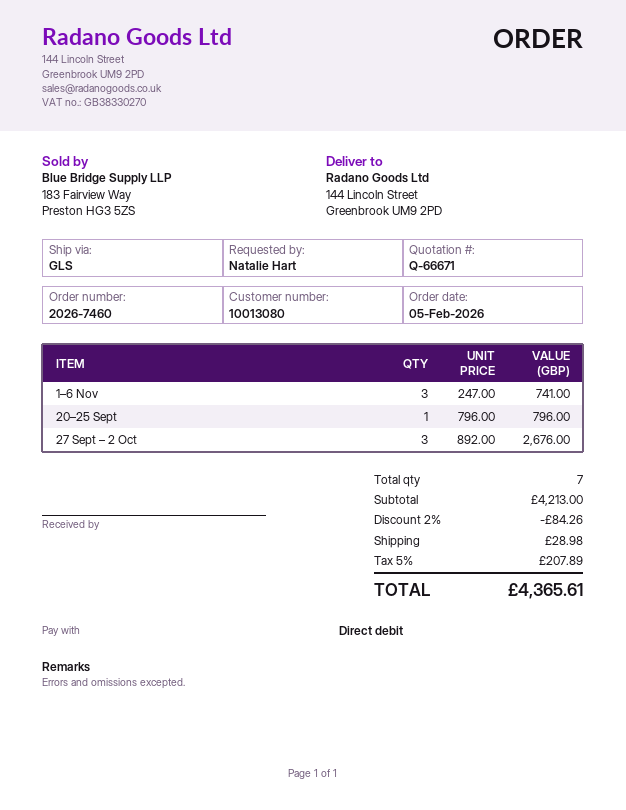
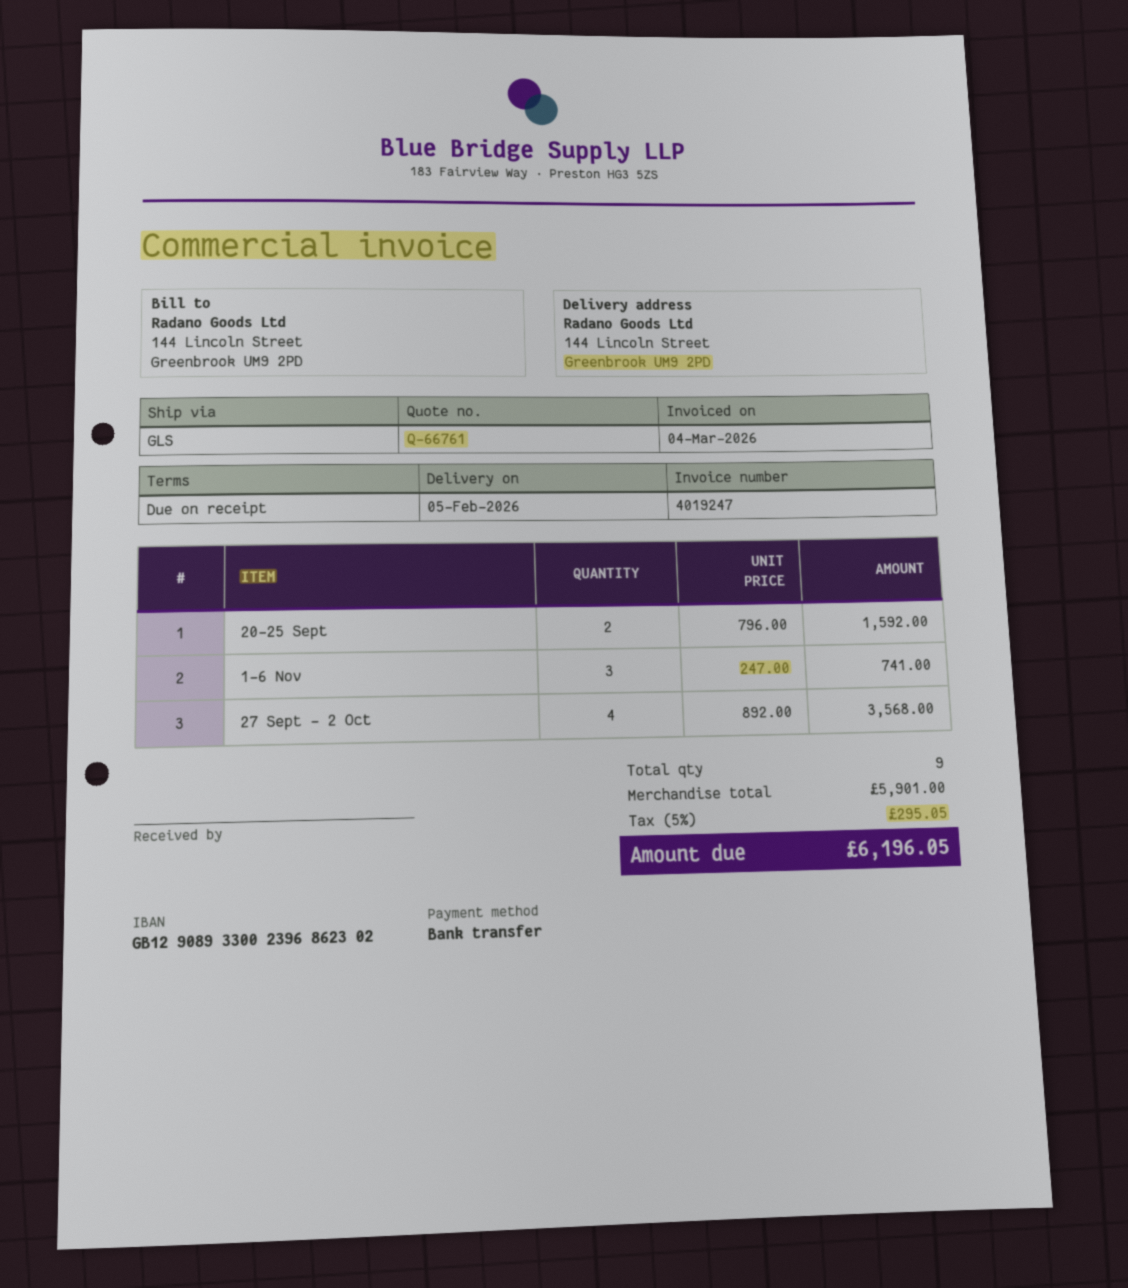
quote number: Q-66671 -> Q-66761
payment method: direct debit -> bank transfer
20–25 Sept: 1 x 796.00 = 796.00 -> 2 x 796.00 = 1592.00
27 Sept – 2 Oct: 3 x 892.00 = 2676.00 -> 4 x 892.00 = 3568.00
total quantity: 7 -> 9
subtotal: 4213.00 -> 5901.00
discount: 2% = 84.26 -> none
shipping: 28.98 -> none
tax: 5% = 207.89 -> 5% = 295.05
total: 4365.61 -> 6196.05

